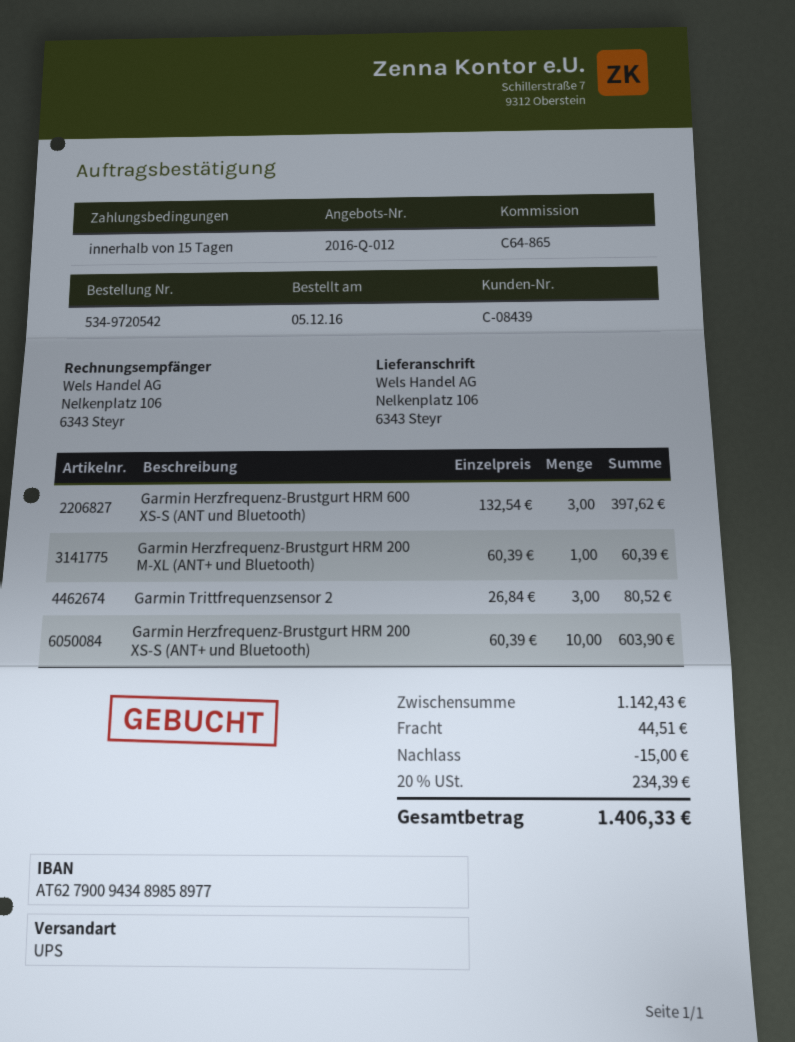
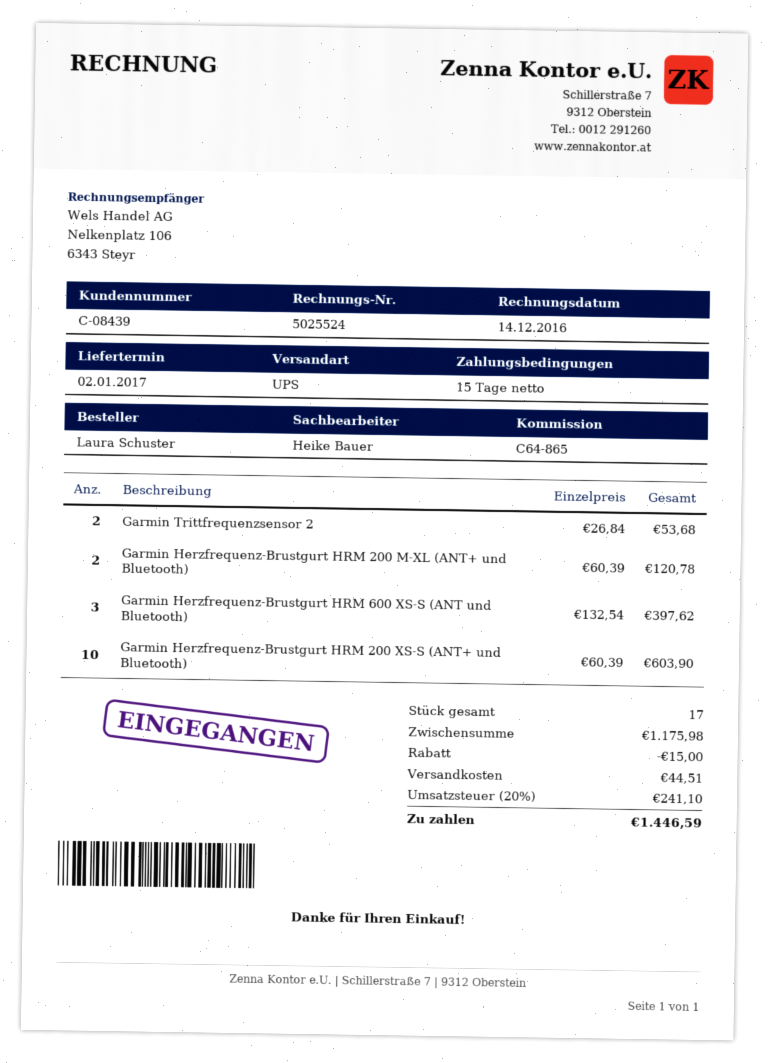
Garmin Herzfrequenz-Brustgurt HRM 200 M-XL (ANT+ und Bluetooth): 1 x 60.39 = 60.39 -> 2 x 60.39 = 120.78
Garmin Trittfrequenzsensor 2: 3 x 26.84 = 80.52 -> 2 x 26.84 = 53.68
subtotal: 1142.43 -> 1175.98
tax: 20% = 234.39 -> 20% = 241.10
total: 1406.33 -> 1446.59

